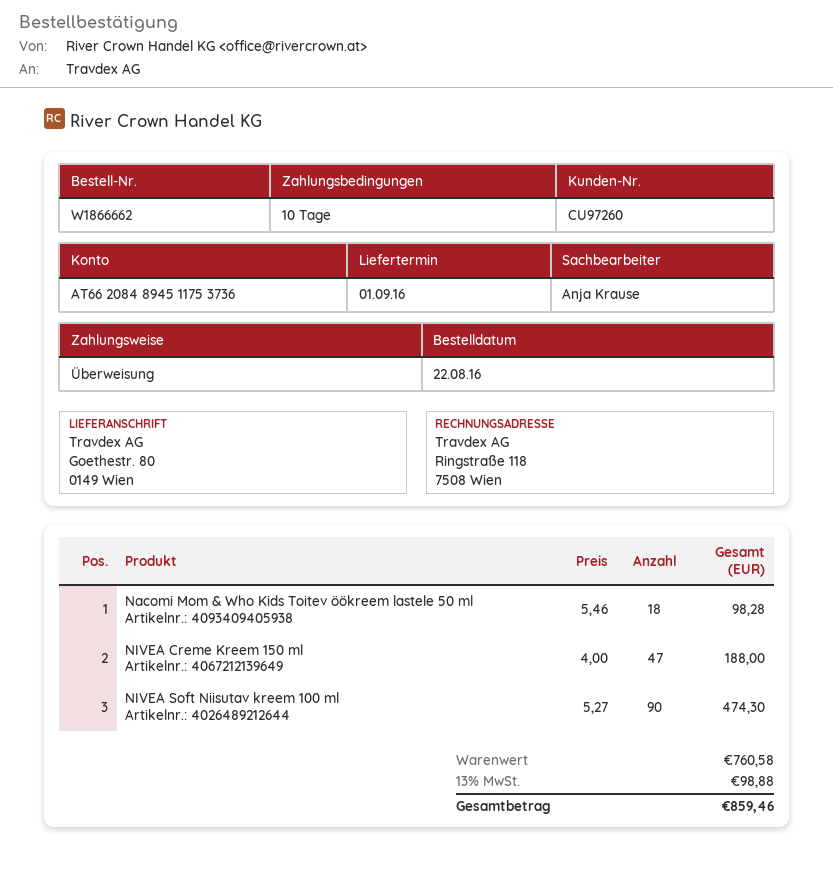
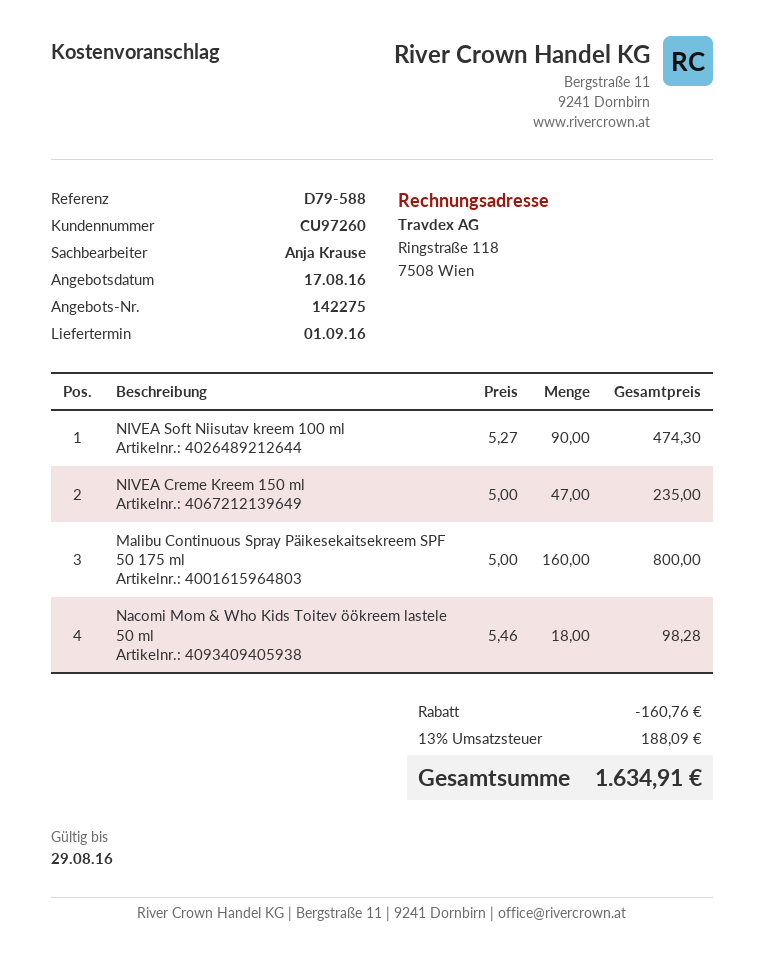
NIVEA Creme Kreem 150 ml: 47 x 4.00 = 188.00 -> 47 x 5.00 = 235.00
Malibu Continuous Spray Päikesekaitsekreem SPF 50 175 ml: none -> 160 x 5.00 = 800.00
discount: none -> 160.76
tax: 13% = 98.88 -> 13% = 188.09
total: 859.46 -> 1634.91

